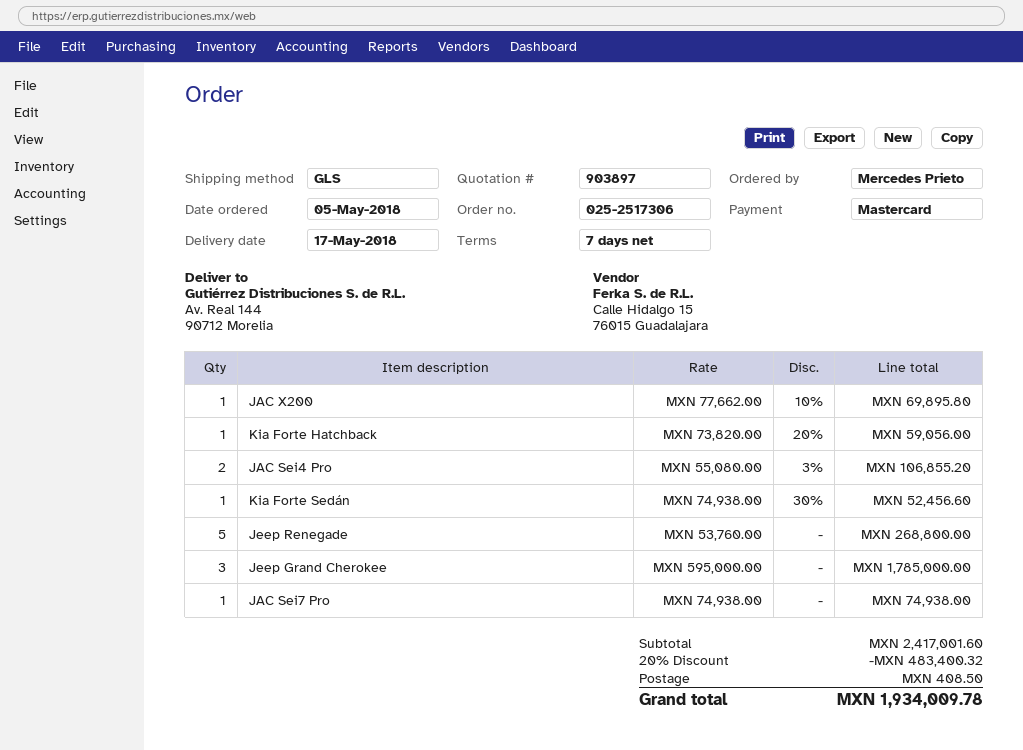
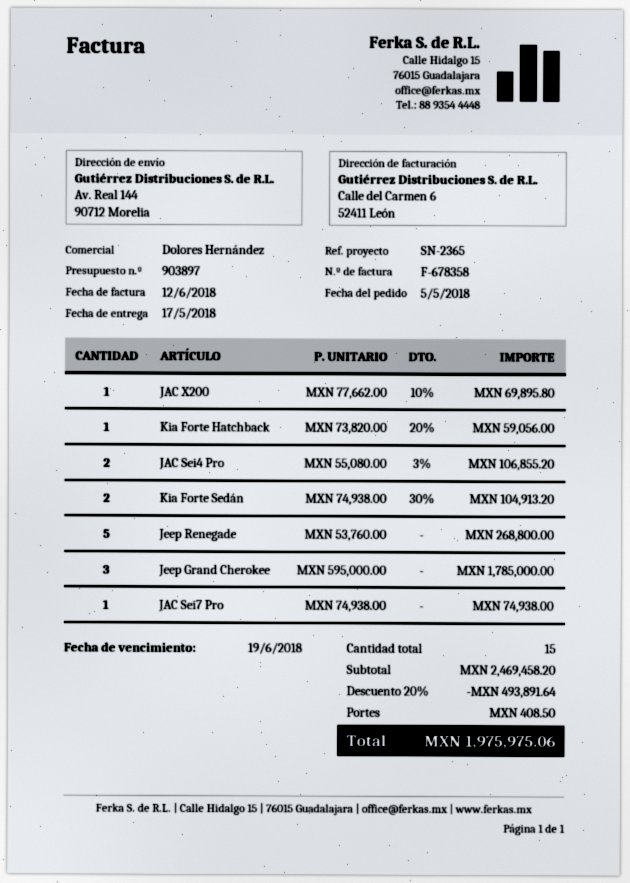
Kia Forte Sedán: 1 x 74938.00 - 30% = 52456.60 -> 2 x 74938.00 - 30% = 104913.20
subtotal: 2417001.60 -> 2469458.20
discount: 20% = 483400.32 -> 20% = 493891.64
total: 1934009.78 -> 1975975.06

